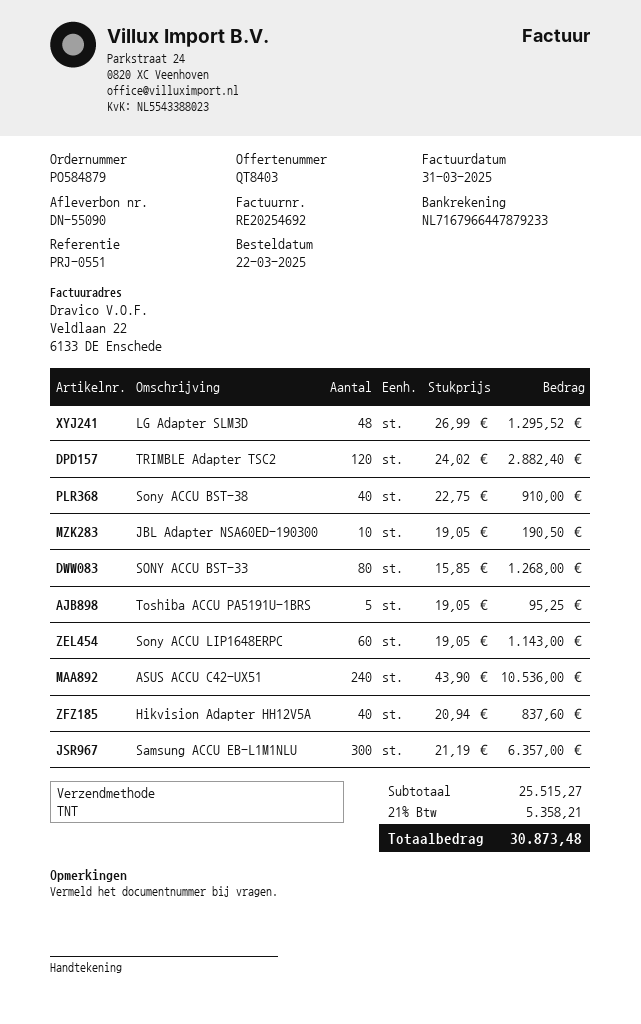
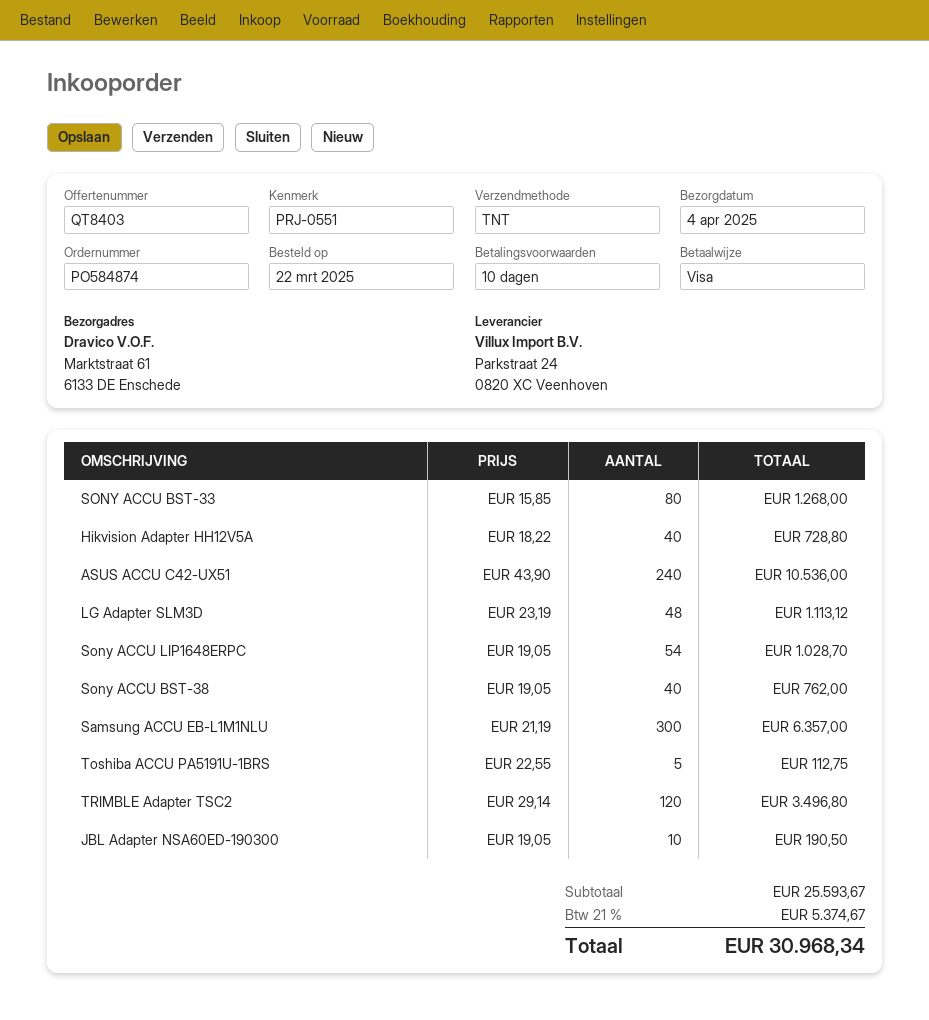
order number: PO584879 -> PO584874
LG Adapter SLM3D: 48 x 26.99 = 1295.52 -> 48 x 23.19 = 1113.12
TRIMBLE Adapter TSC2: 120 x 24.02 = 2882.40 -> 120 x 29.14 = 3496.80
Sony ACCU BST-38: 40 x 22.75 = 910.00 -> 40 x 19.05 = 762.00
Toshiba ACCU PA5191U-1BRS: 5 x 19.05 = 95.25 -> 5 x 22.55 = 112.75
Sony ACCU LIP1648ERPC: 60 x 19.05 = 1143.00 -> 54 x 19.05 = 1028.70
Hikvision Adapter HH12V5A: 40 x 20.94 = 837.60 -> 40 x 18.22 = 728.80
subtotal: 25515.27 -> 25593.67
tax: 21% = 5358.21 -> 21% = 5374.67
total: 30873.48 -> 30968.34

